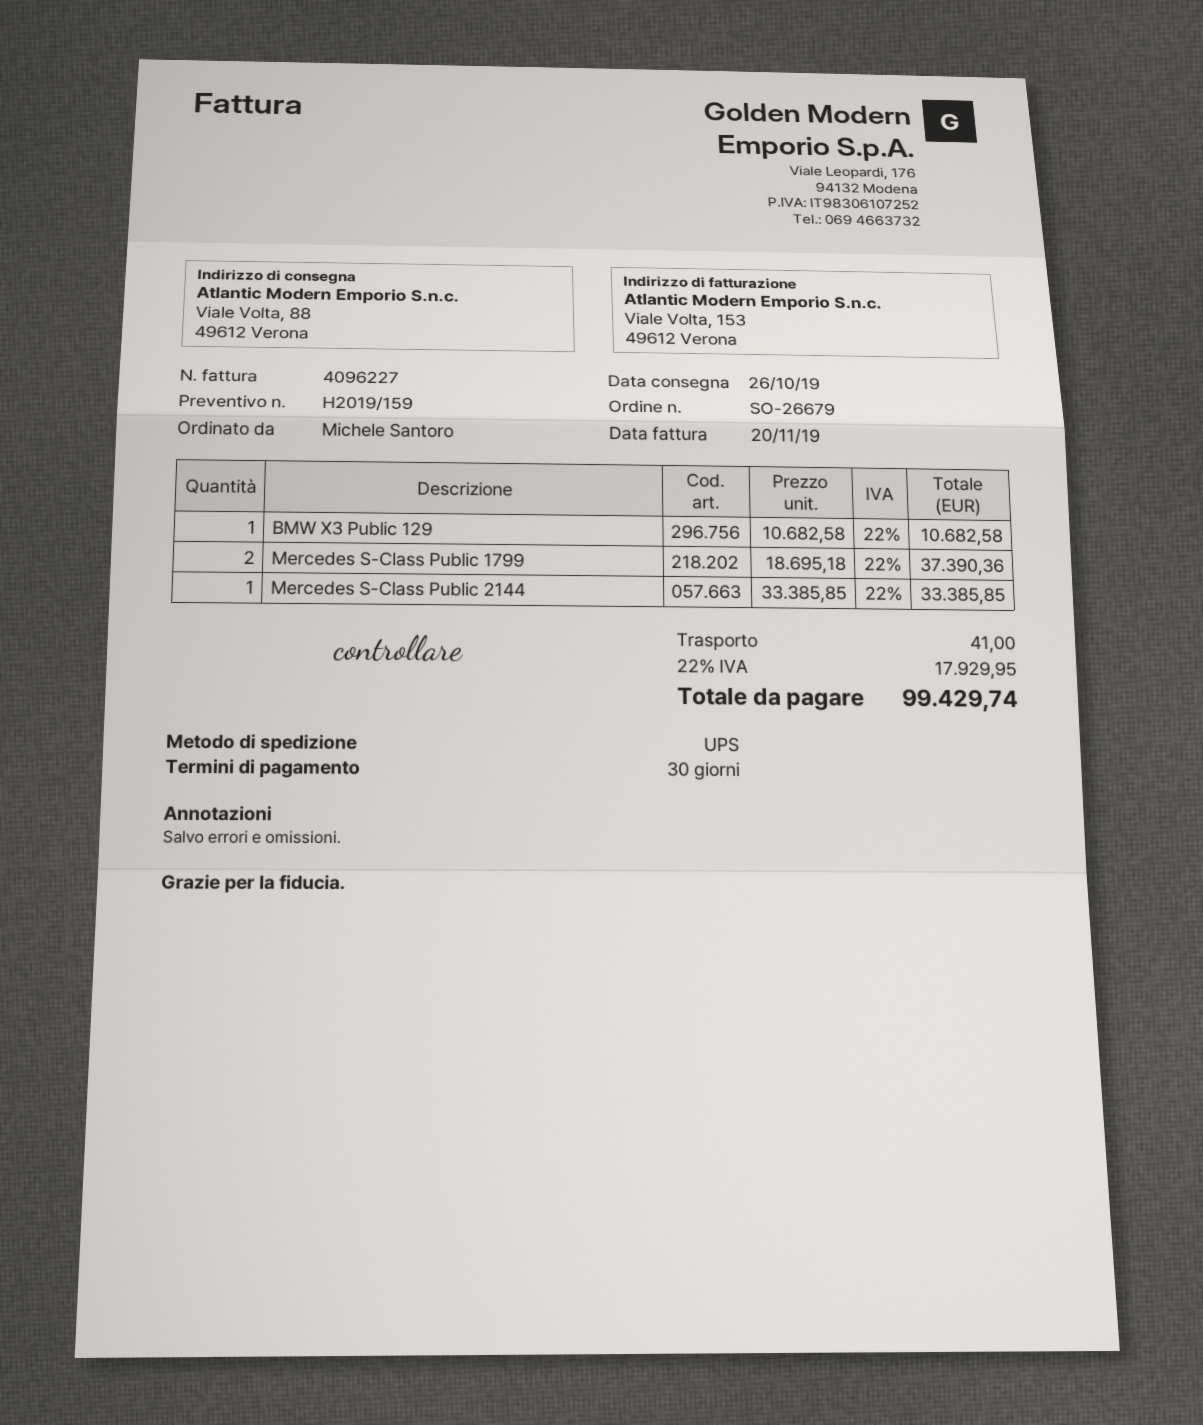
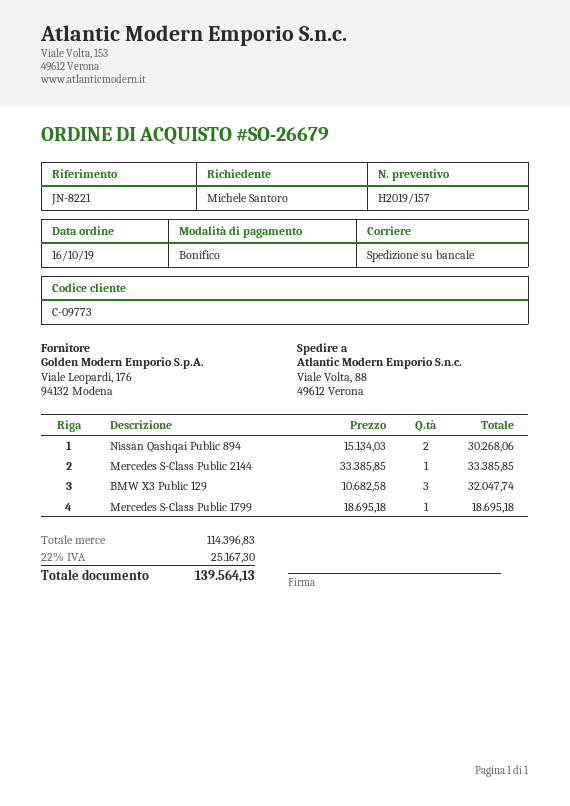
quote number: H2019/159 -> H2019/157
shipping method: UPS -> pallet freight
BMW X3 Public 129: 1 x 10682.58 = 10682.58 -> 3 x 10682.58 = 32047.74
Mercedes S-Class Public 1799: 2 x 18695.18 = 37390.36 -> 1 x 18695.18 = 18695.18
Nissan Qashqai Public 894: none -> 2 x 15134.03 = 30268.06
shipping: 41.00 -> none
tax: 22% = 17929.95 -> 22% = 25167.30
total: 99429.74 -> 139564.13

